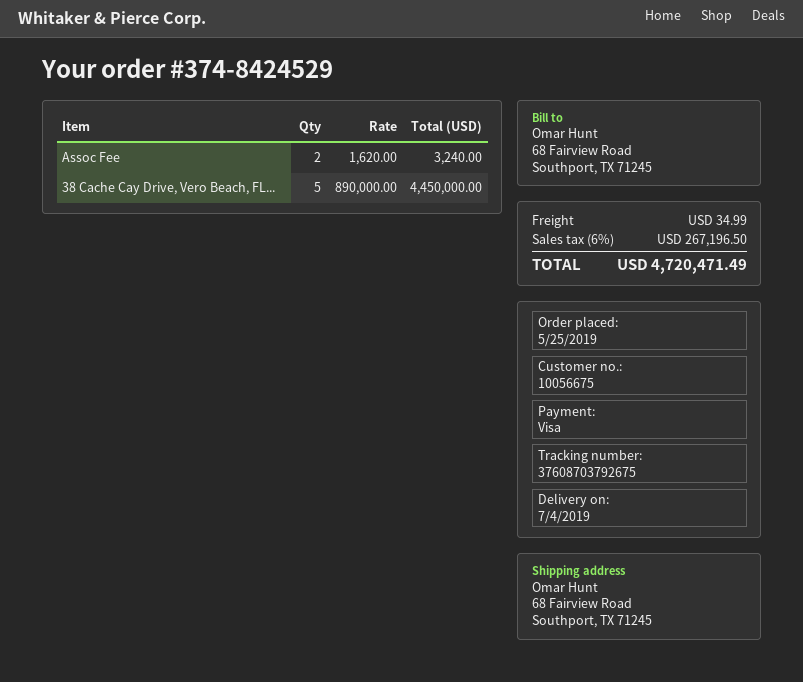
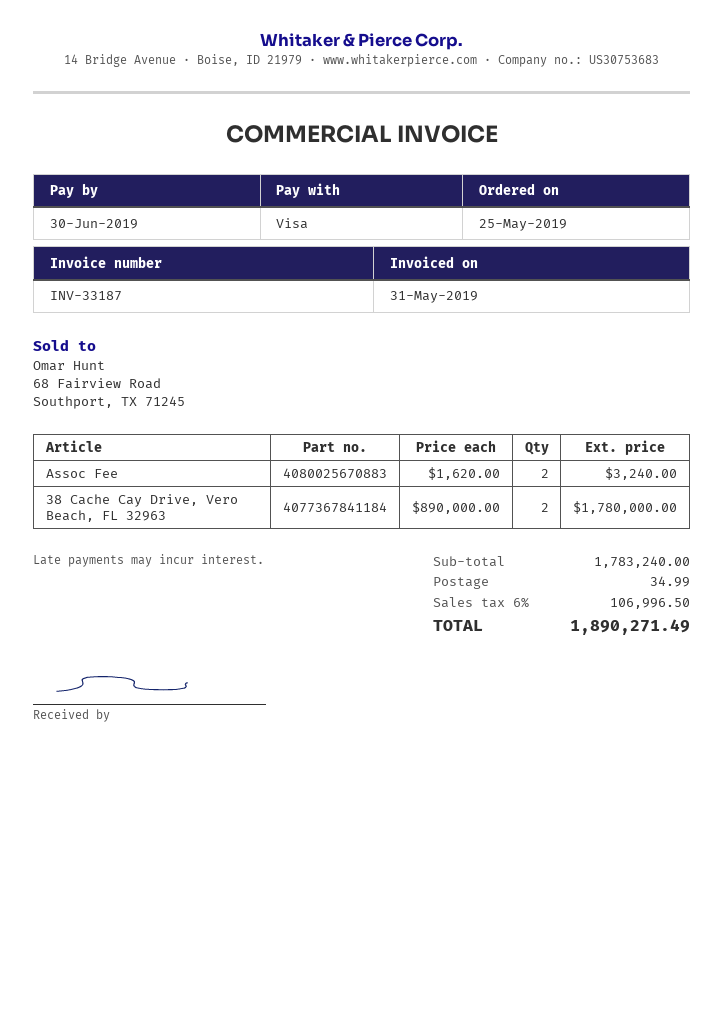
38 Cache Cay Drive, Vero Beach, FL...: 5 x 890000.00 = 4450000.00 -> 2 x 890000.00 = 1780000.00
tax: 6% = 267196.50 -> 6% = 106996.50
total: 4720471.49 -> 1890271.49

